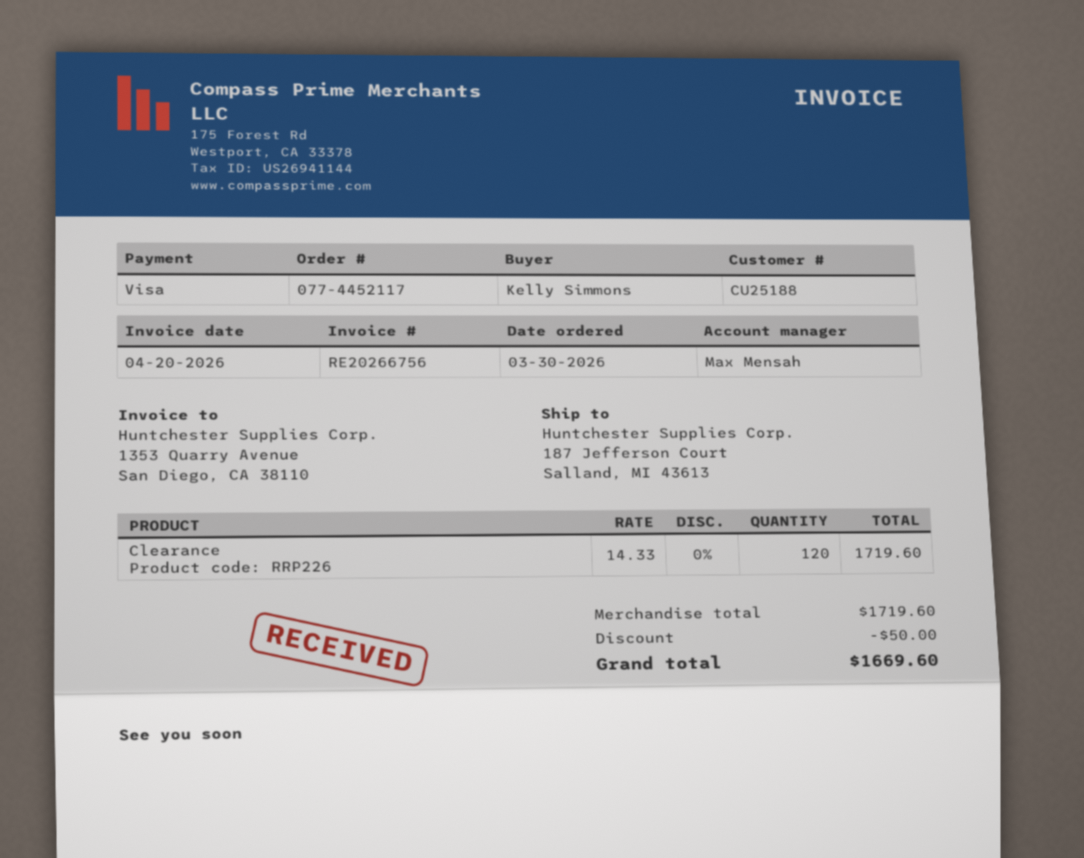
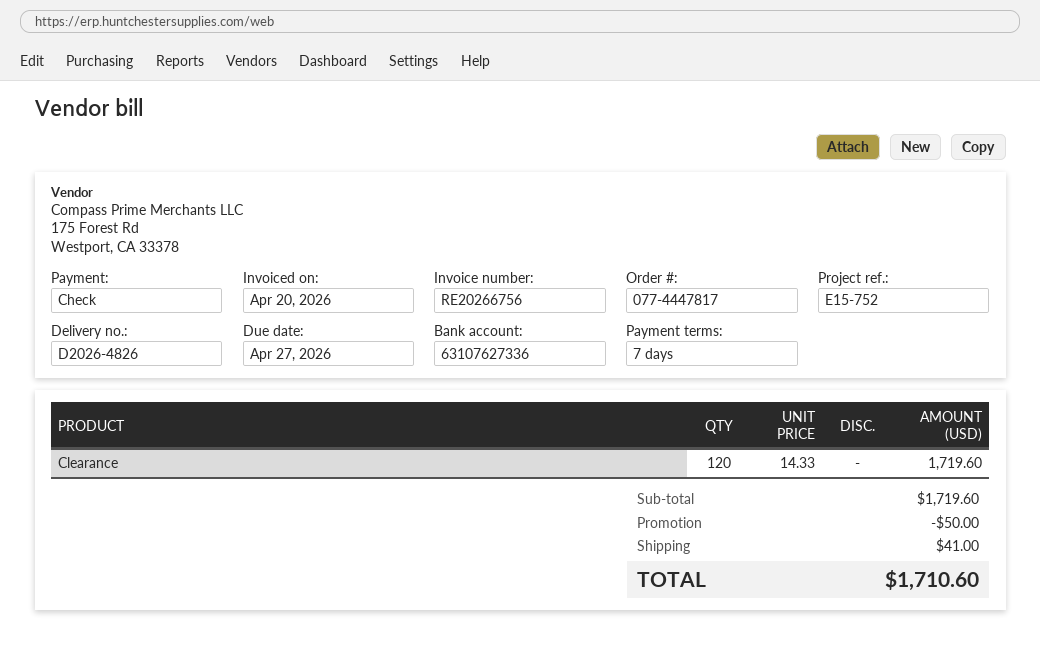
order number: 077-4452117 -> 077-4447817
payment method: Visa -> cheque
shipping: none -> 41.00
total: 1669.60 -> 1710.60

